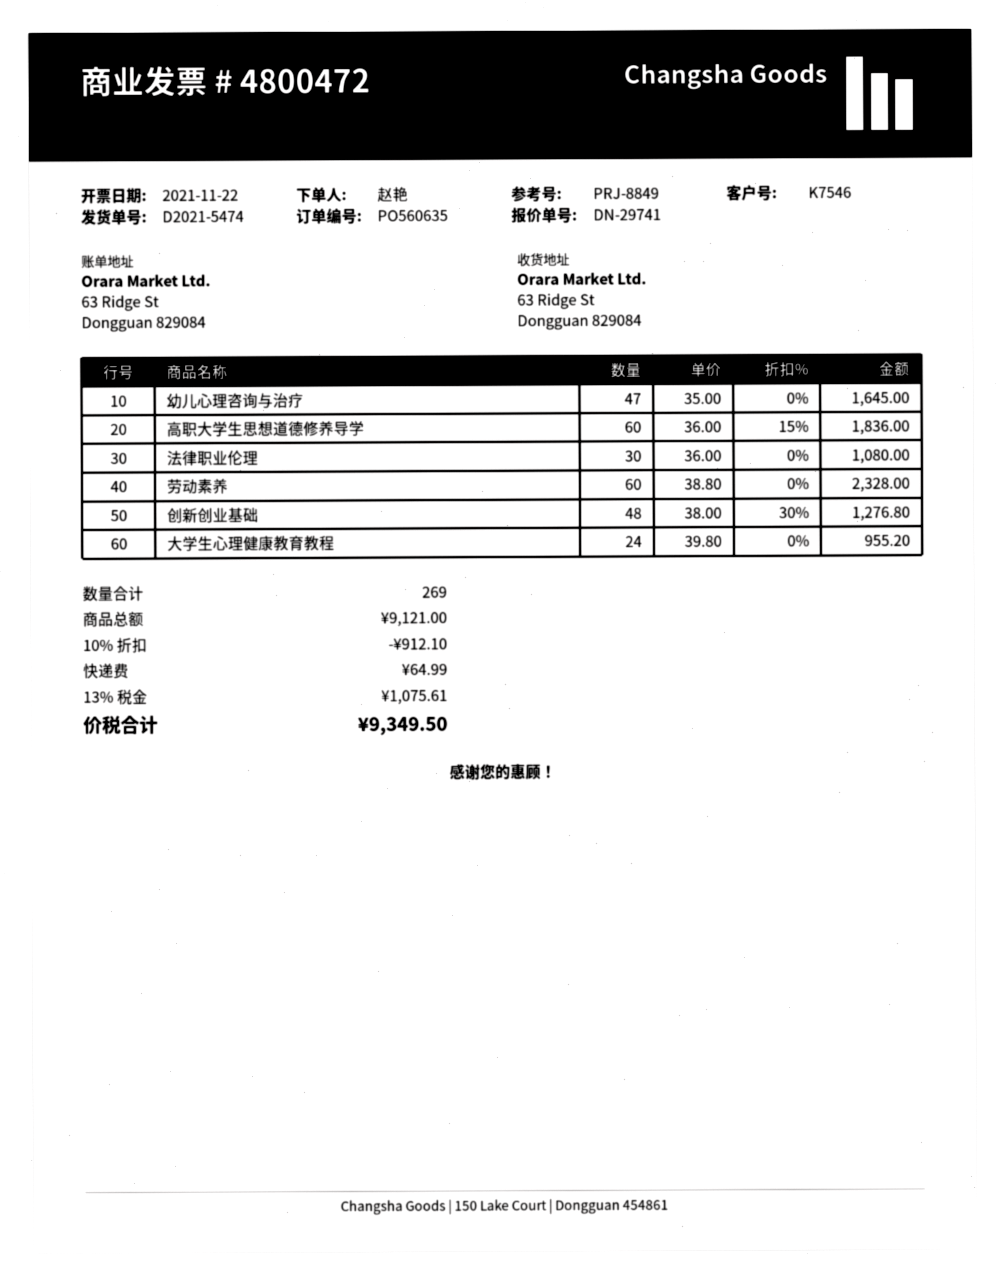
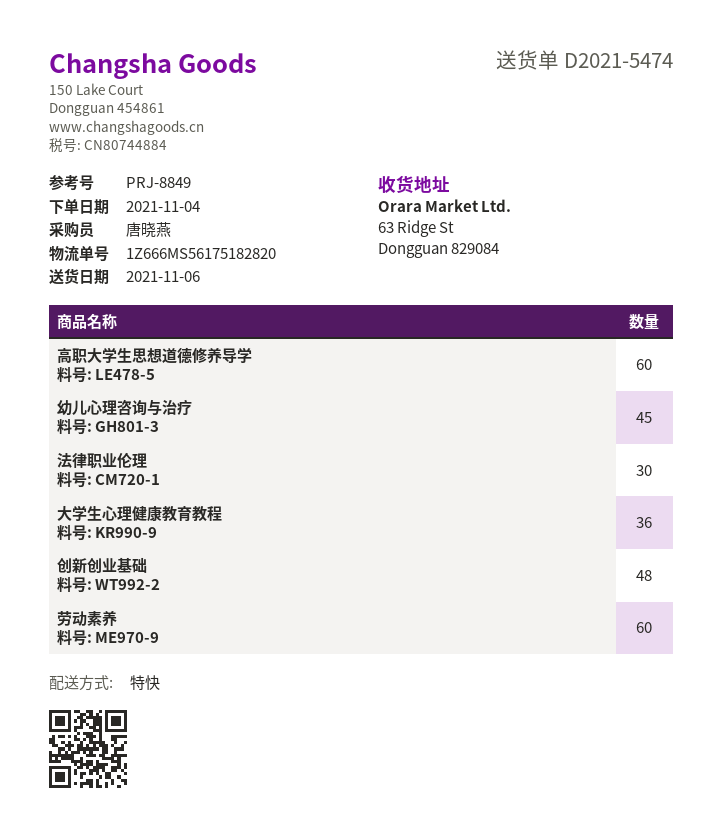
ordered by: 赵艳 -> 唐晓燕
幼儿心理咨询与治疗: 47 -> 45
大学生心理健康教育教程: 24 -> 36

